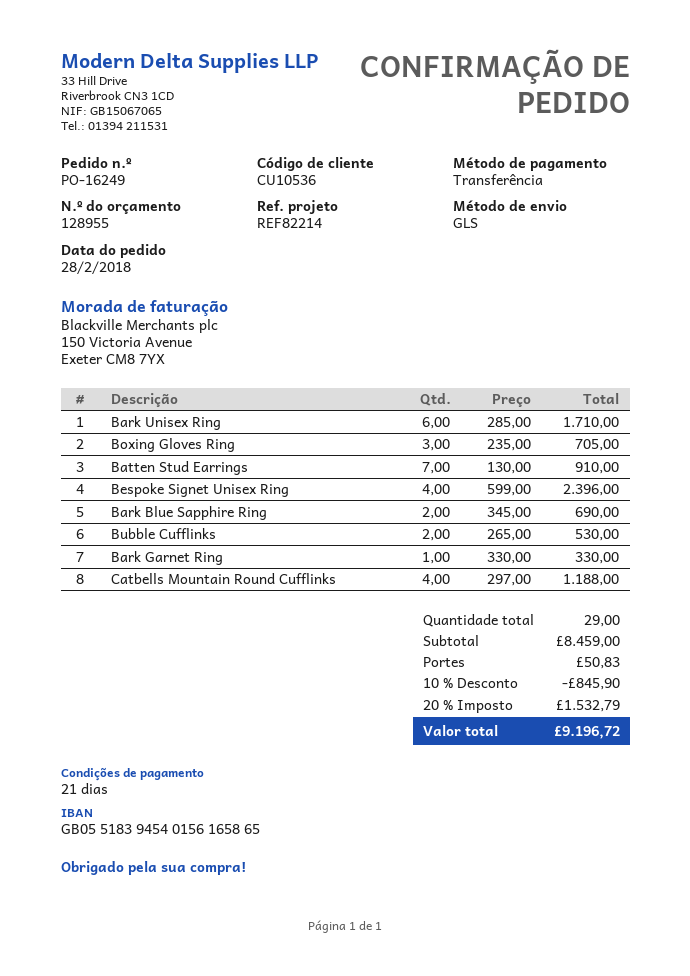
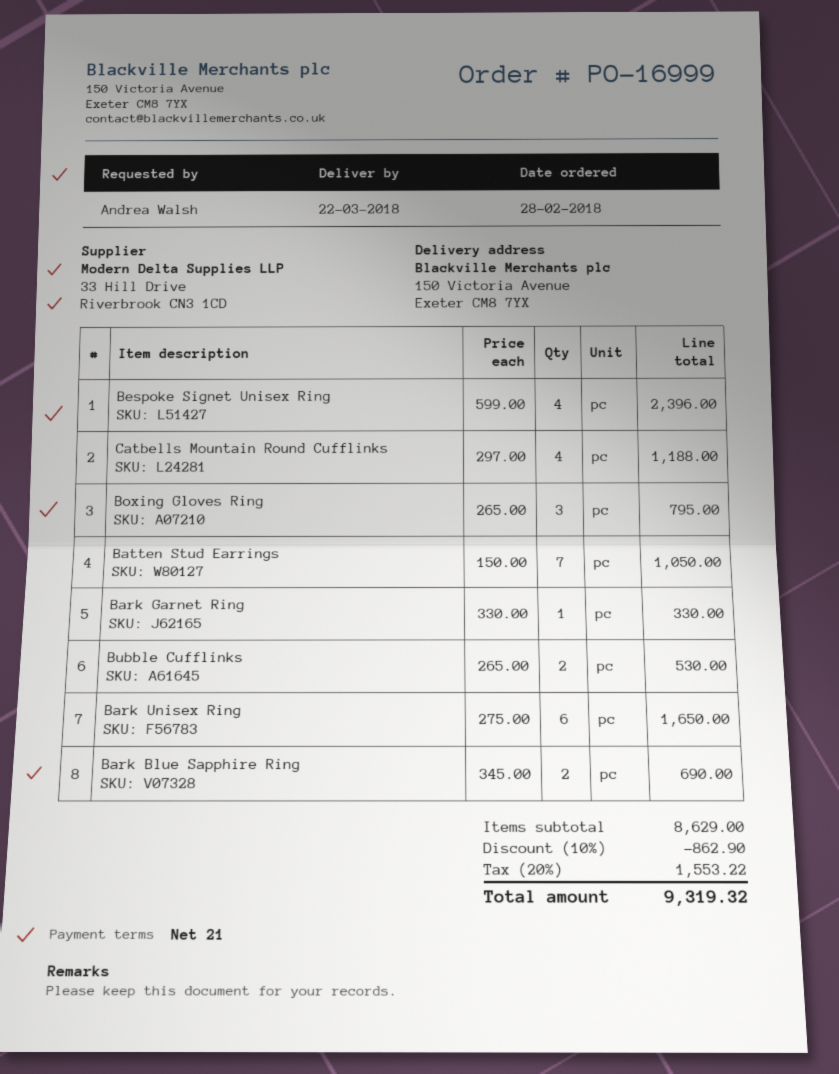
order number: PO-16249 -> PO-16999
Bark Unisex Ring: 6 x 285.00 = 1710.00 -> 6 x 275.00 = 1650.00
Boxing Gloves Ring: 3 x 235.00 = 705.00 -> 3 x 265.00 = 795.00
Batten Stud Earrings: 7 x 130.00 = 910.00 -> 7 x 150.00 = 1050.00
subtotal: 8459.00 -> 8629.00
discount: 10% = 845.90 -> 10% = 862.90
shipping: 50.83 -> none
tax: 20% = 1532.79 -> 20% = 1553.22
total: 9196.72 -> 9319.32

